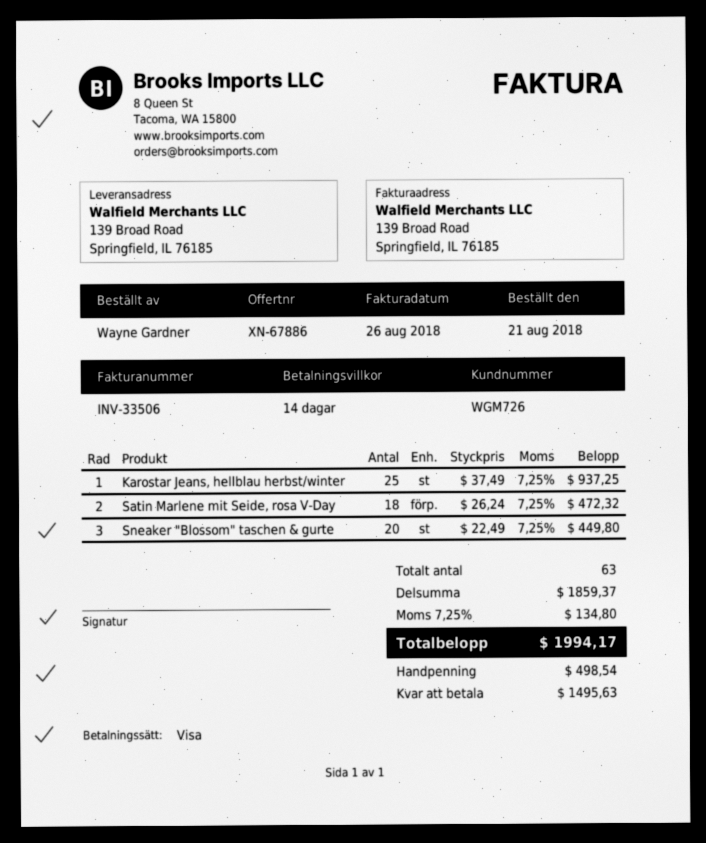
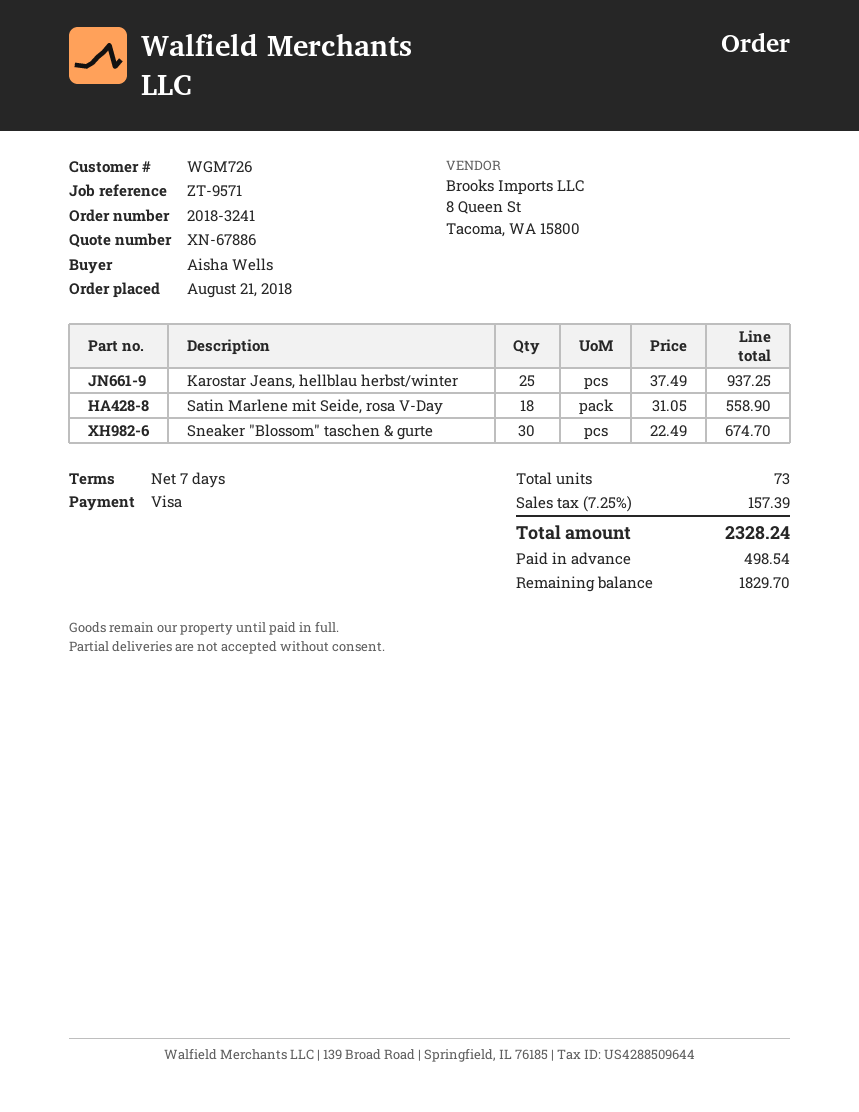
payment terms: 14 days -> 7 days
ordered by: Wayne Gardner -> Aisha Wells
Satin Marlene mit Seide, rosa V-Day: 18 x 26.24 = 472.32 -> 18 x 31.05 = 558.90
Sneaker "Blossom" taschen & gurte: 20 x 22.49 = 449.80 -> 30 x 22.49 = 674.70
total quantity: 63 -> 73
tax: 7.25% = 134.80 -> 7.25% = 157.39
total: 1994.17 -> 2328.24
balance: 1495.63 -> 1829.70

